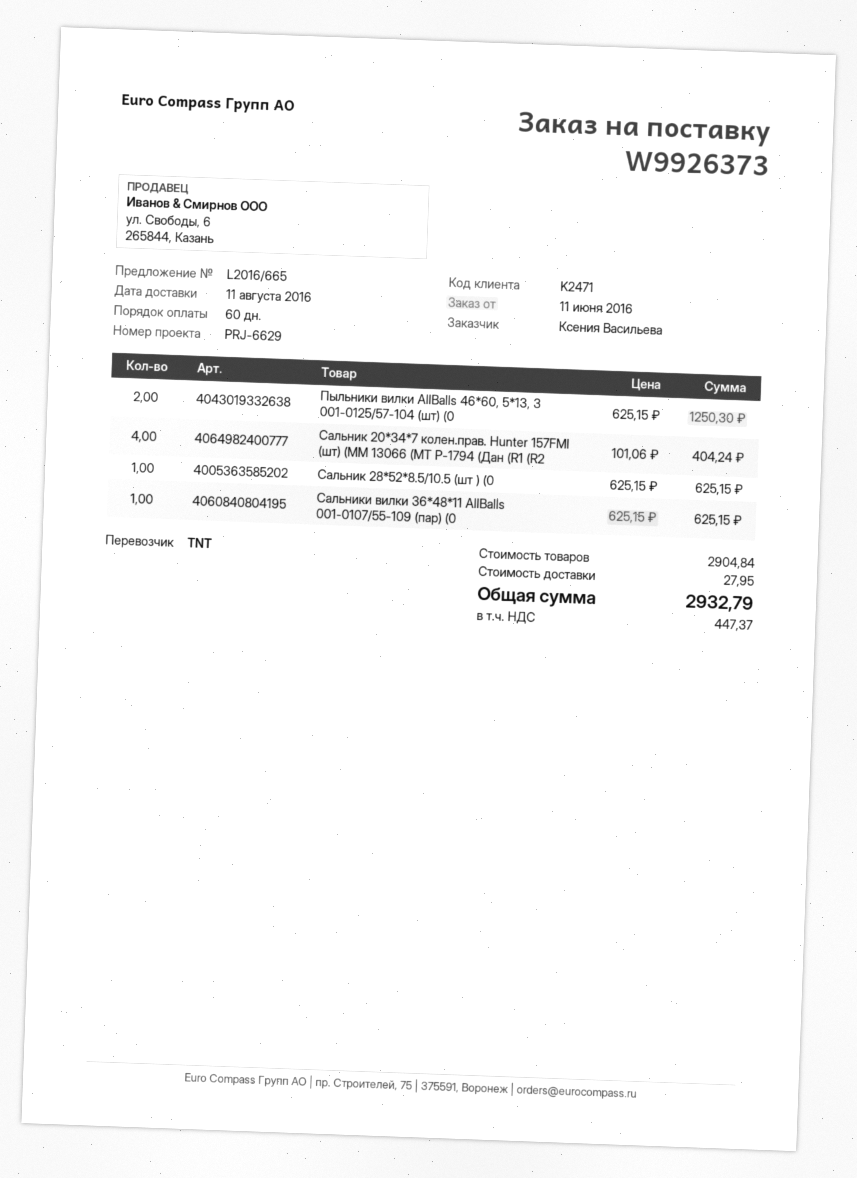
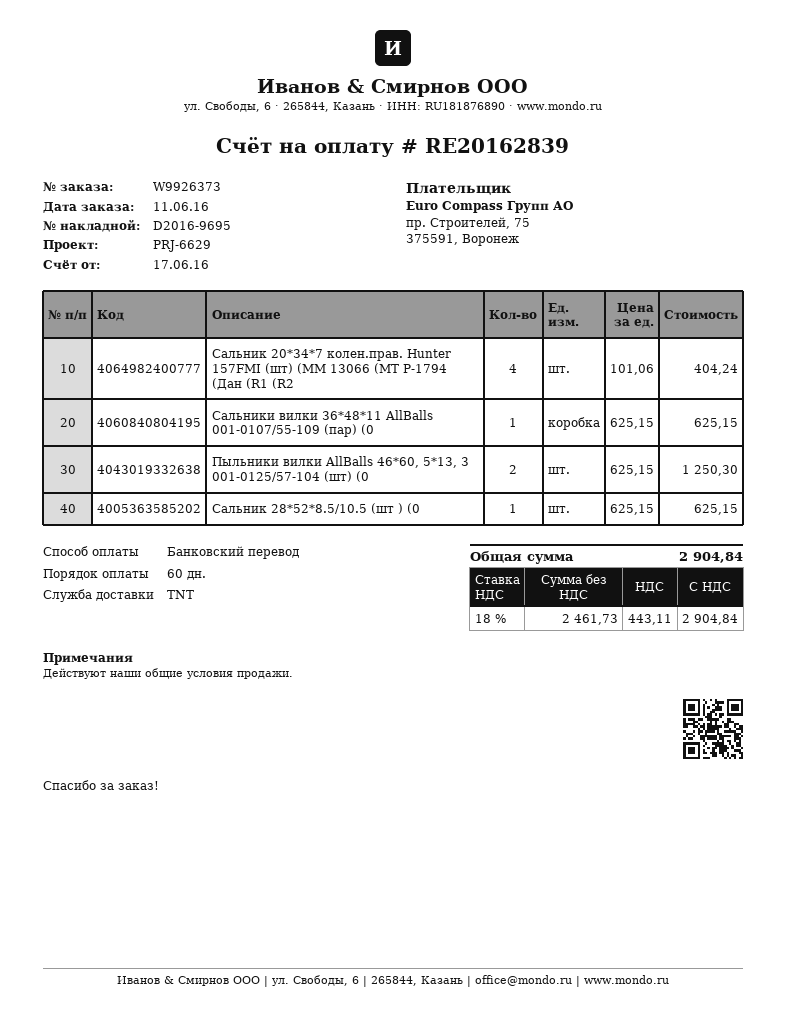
shipping: 27.95 -> none
tax: 447.37 -> 443.11
total: 2932.79 -> 2904.84

